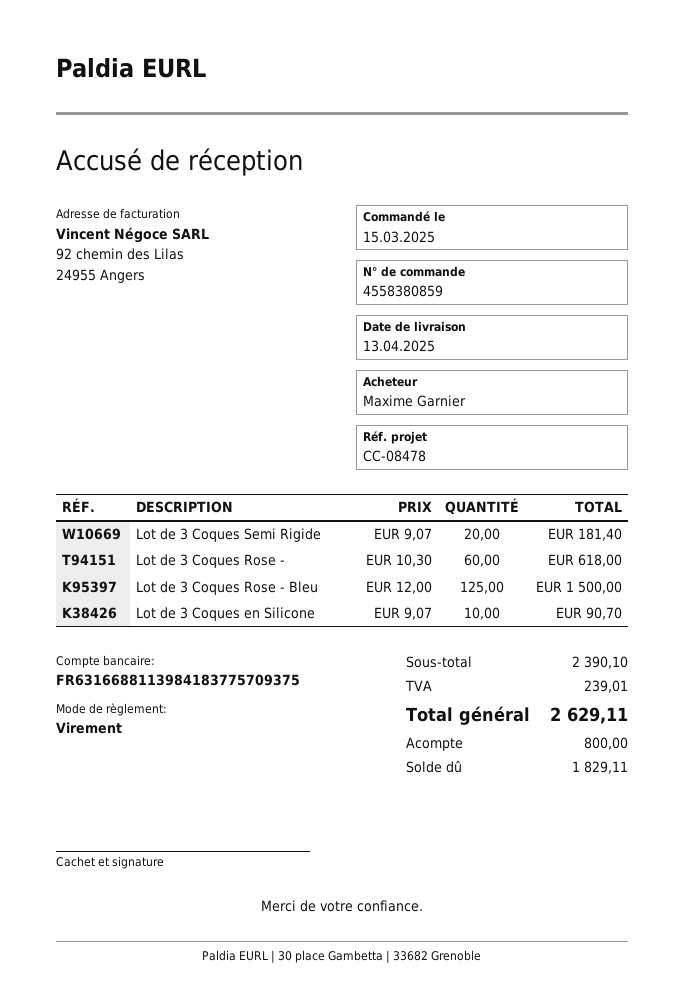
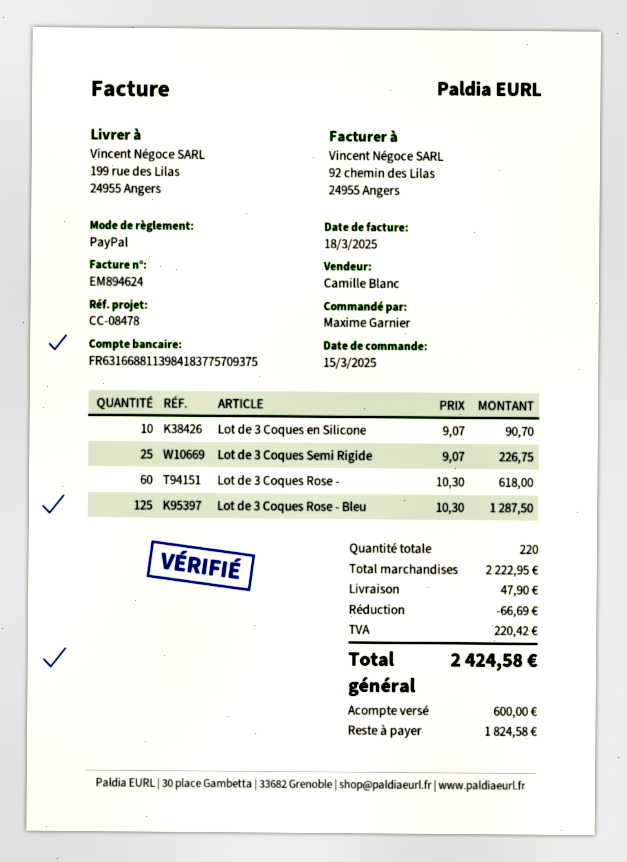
payment method: bank transfer -> PayPal
Lot de 3 Coques Semi Rigide: 20 x 9.07 = 181.40 -> 25 x 9.07 = 226.75
Lot de 3 Coques Rose - Bleu: 125 x 12.00 = 1500.00 -> 125 x 10.30 = 1287.50
subtotal: 2390.10 -> 2222.95
discount: none -> 66.69
shipping: none -> 47.90
tax: 239.01 -> 220.42
total: 2629.11 -> 2424.58
deposit: 800.00 -> 600.00
balance: 1829.11 -> 1824.58

